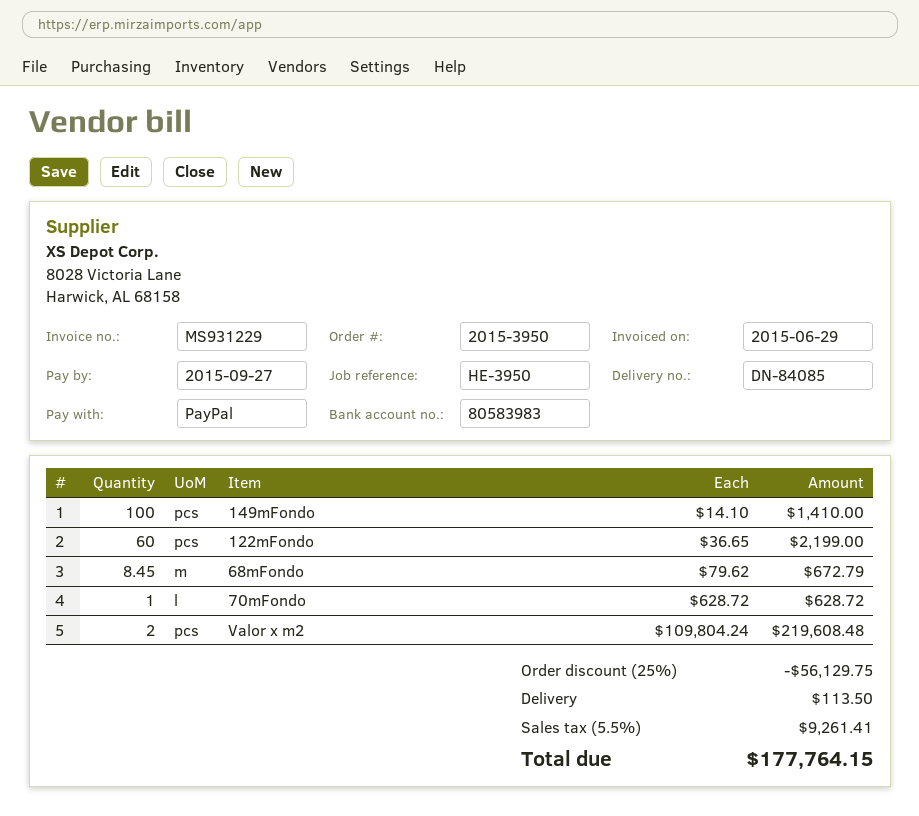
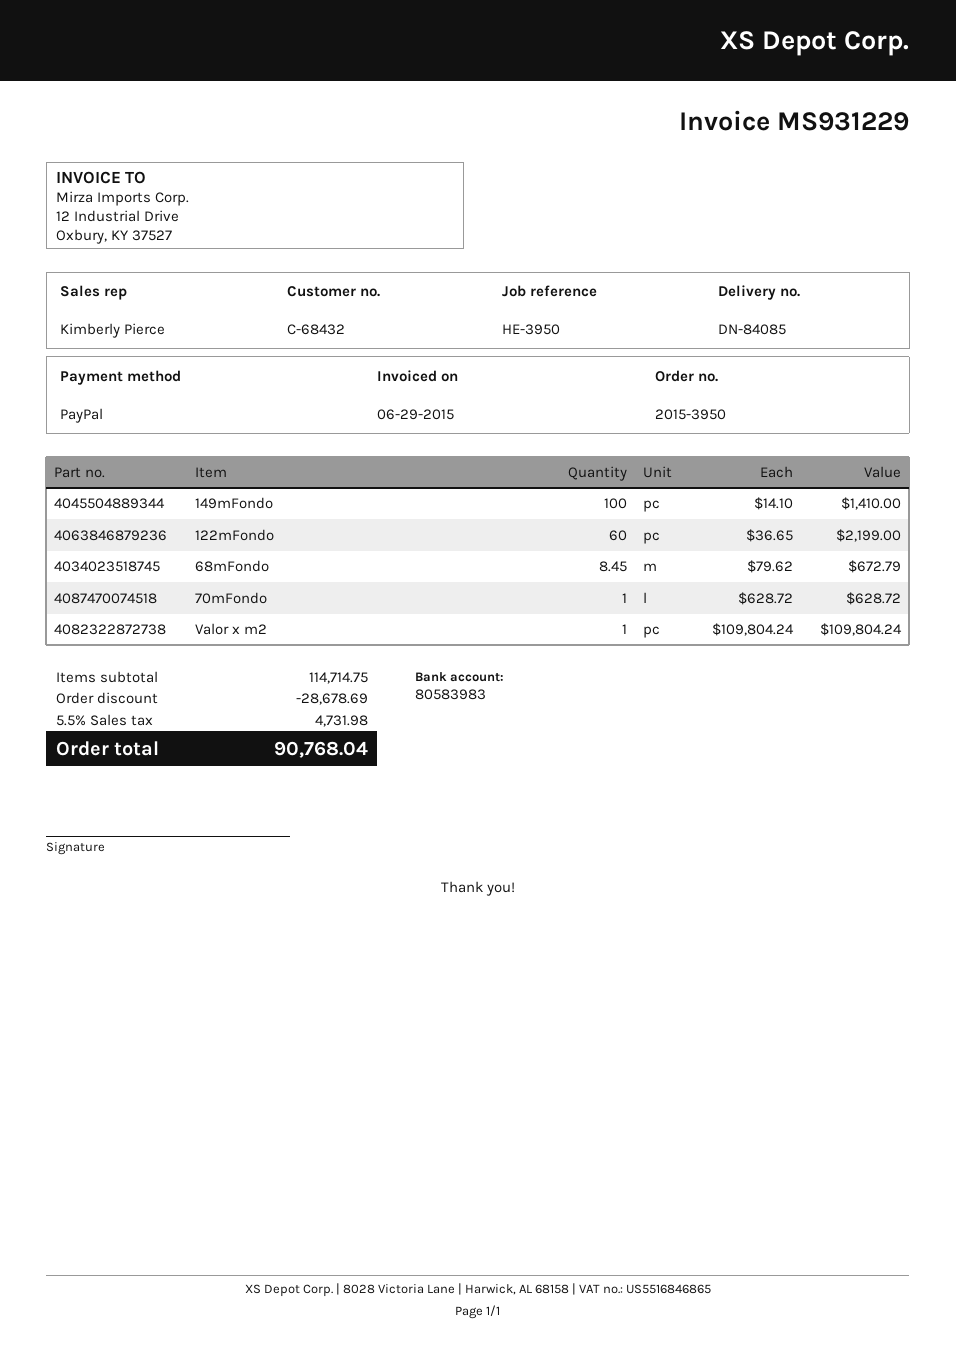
Valor x m2: 2 x 109804.24 = 219608.48 -> 1 x 109804.24 = 109804.24
discount: 56129.75 -> 28678.69
shipping: 113.50 -> none
tax: 5.5% = 9261.41 -> 5.5% = 4731.98
total: 177764.15 -> 90768.04

